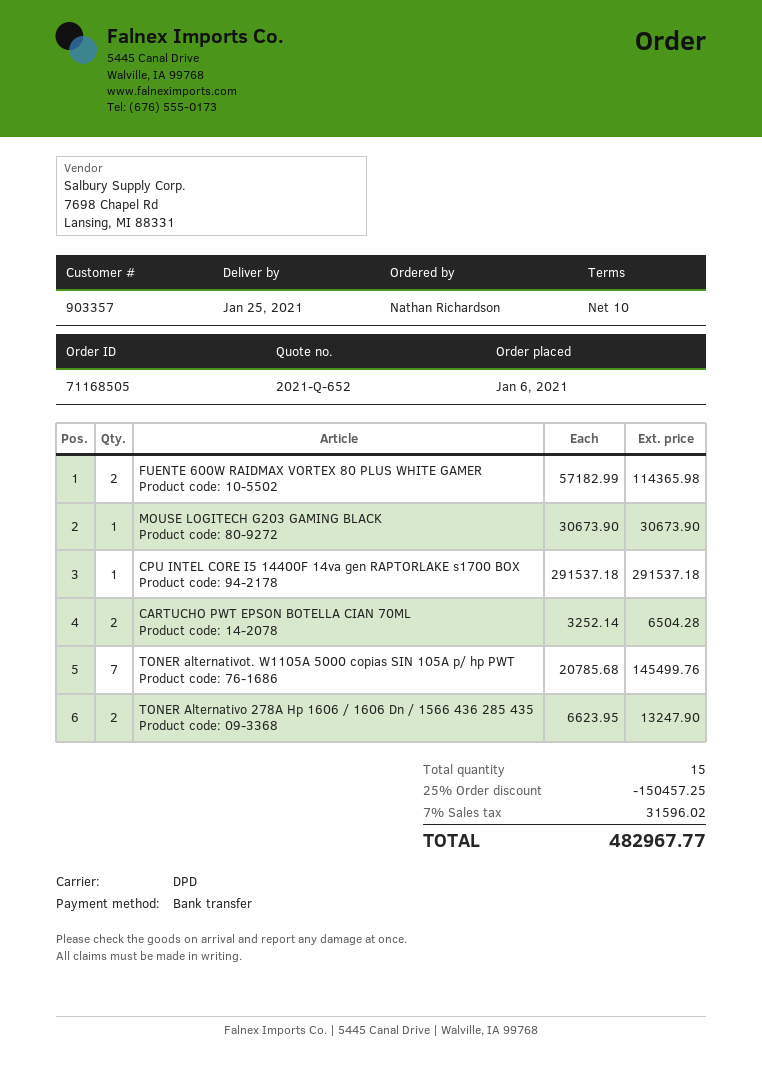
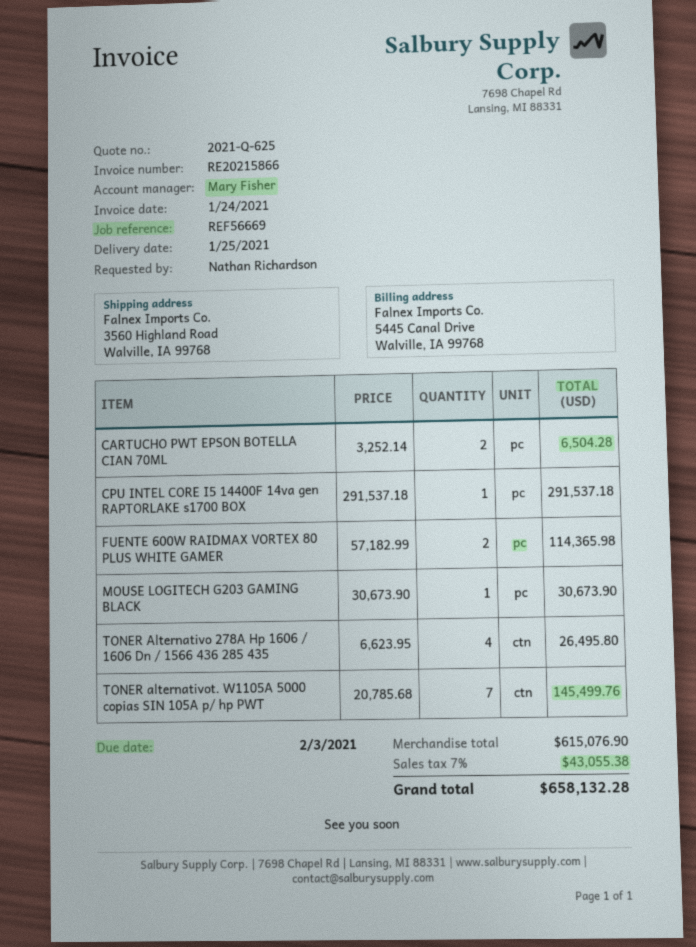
quote number: 2021-Q-652 -> 2021-Q-625
TONER Alternativo 278A Hp 1606 / 1606 Dn / 1566 436 285 435: 2 x 6623.95 = 13247.90 -> 4 x 6623.95 = 26495.80
discount: 25% = 150457.25 -> none
tax: 7% = 31596.02 -> 7% = 43055.38
total: 482967.77 -> 658132.28

